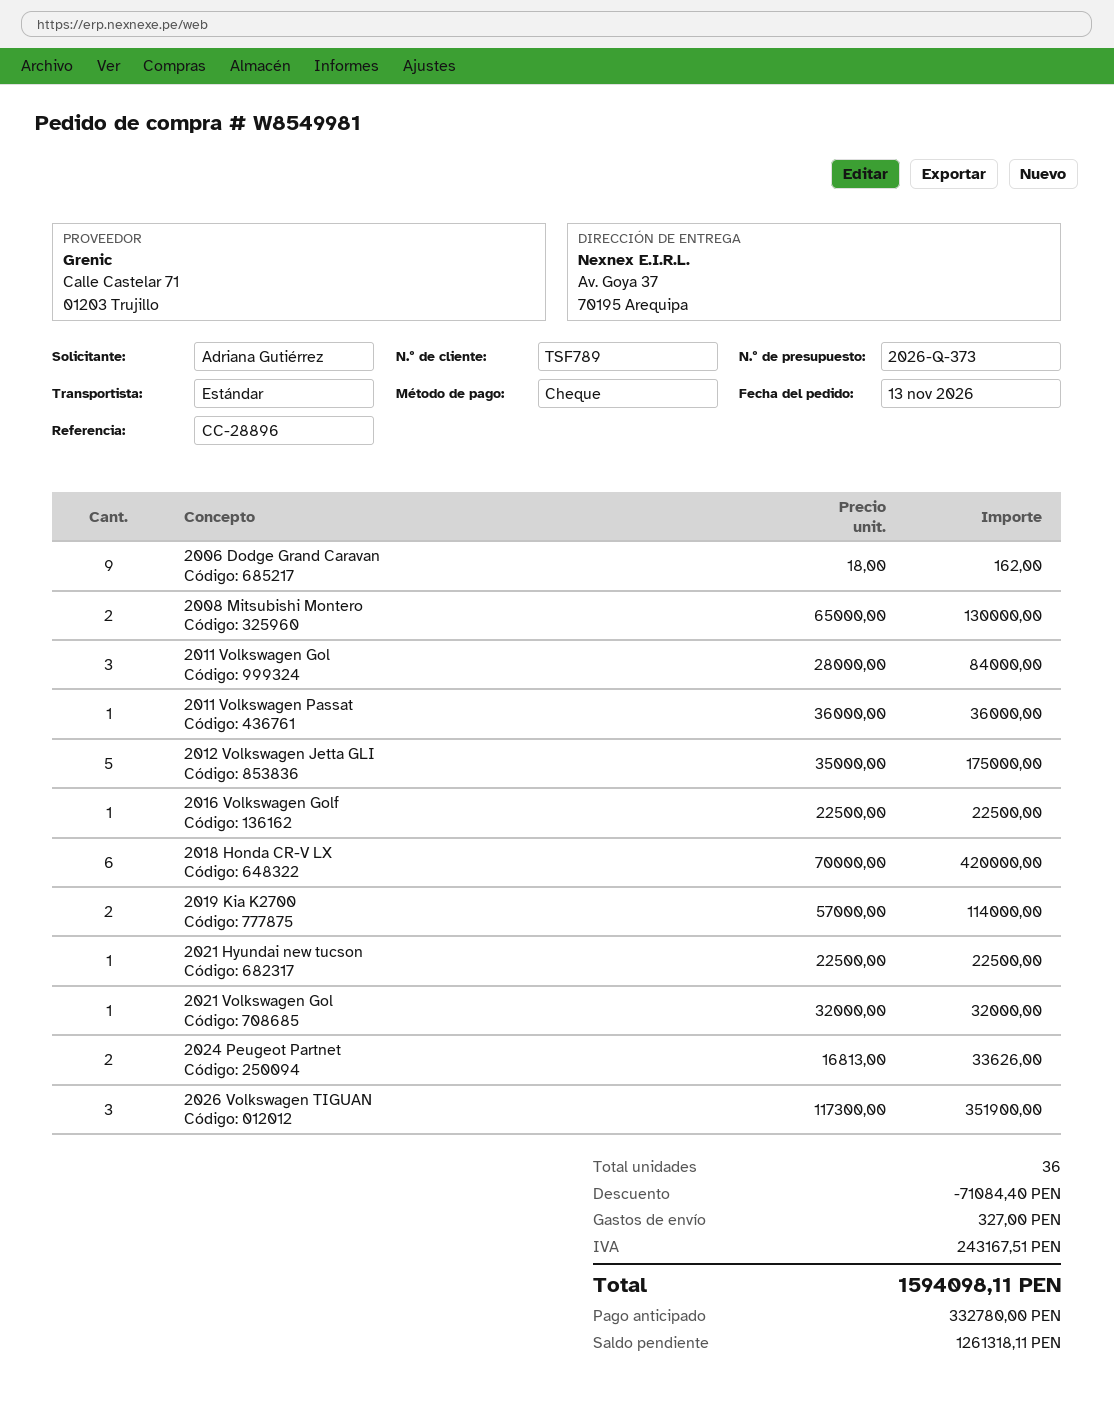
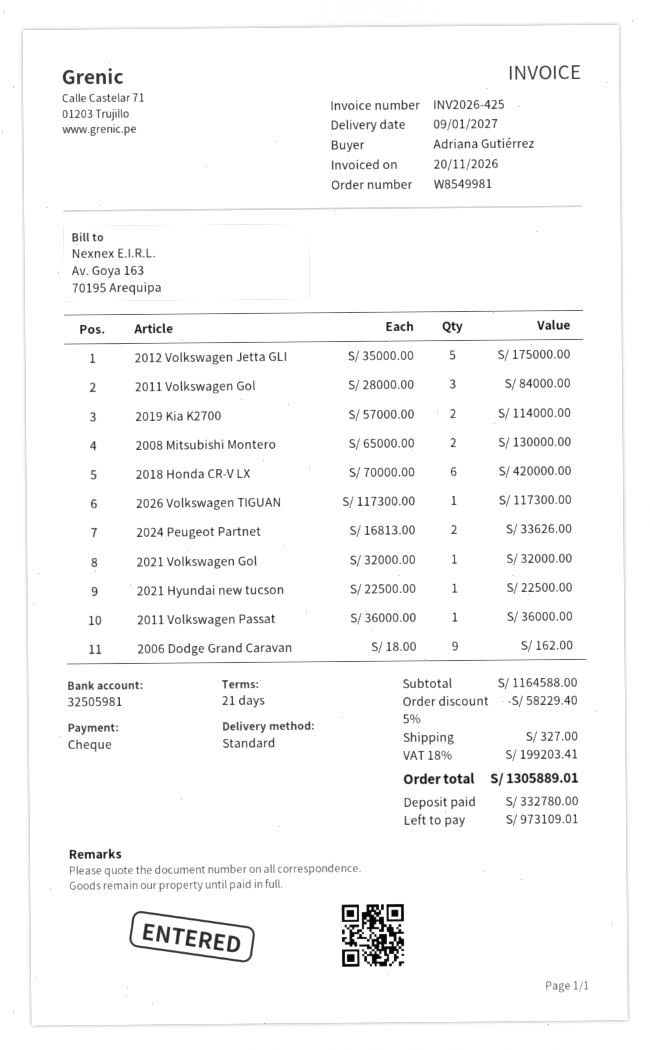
2016 Volkswagen Golf: 1 x 22500.00 = 22500.00 -> none
2026 Volkswagen TIGUAN: 3 x 117300.00 = 351900.00 -> 1 x 117300.00 = 117300.00
discount: 71084.40 -> 58229.40
tax: 243167.51 -> 199203.41
total: 1594098.11 -> 1305889.01
balance: 1261318.11 -> 973109.01

